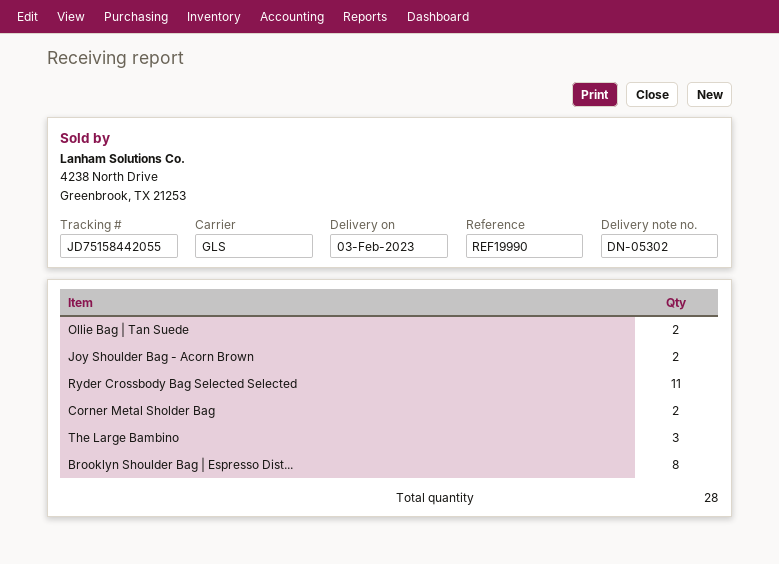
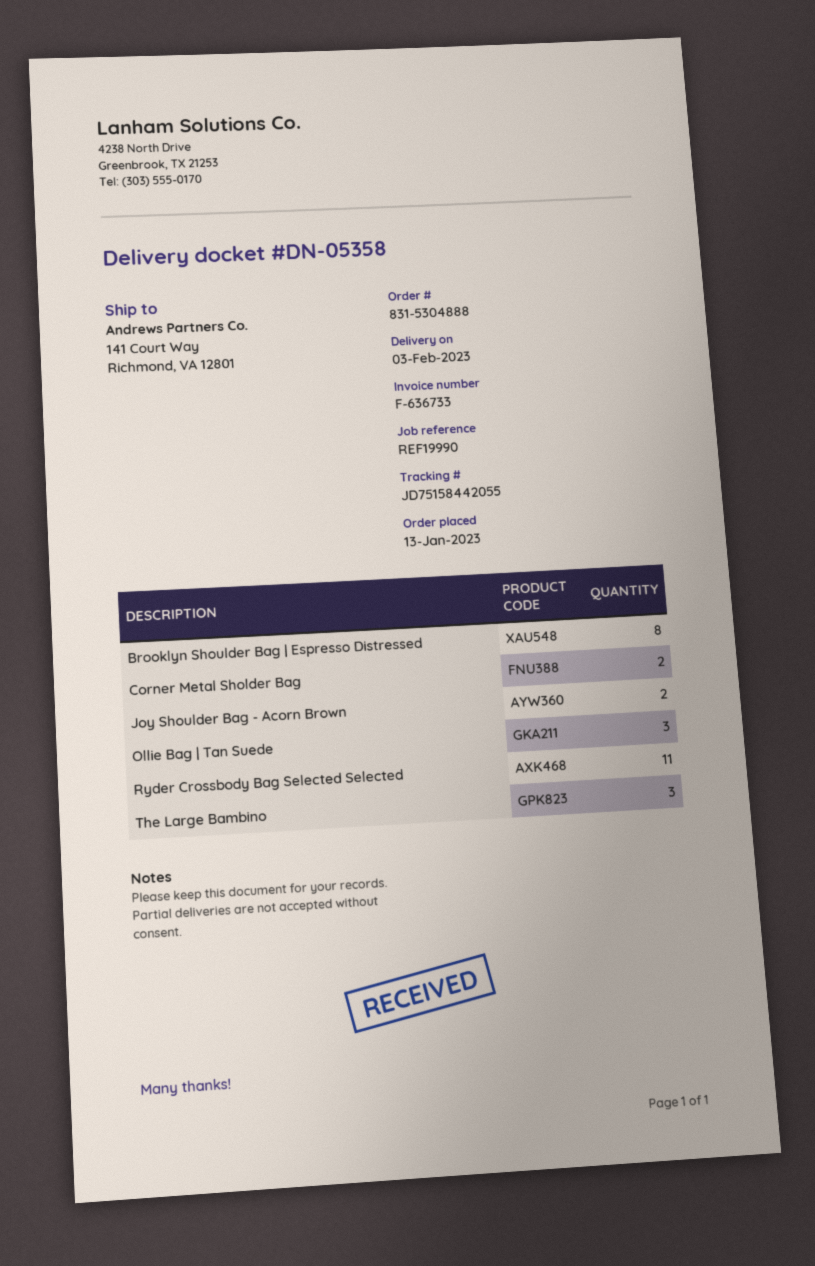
delivery note number: DN-05302 -> DN-05358
Ollie Bag | Tan Suede: 2 -> 3

